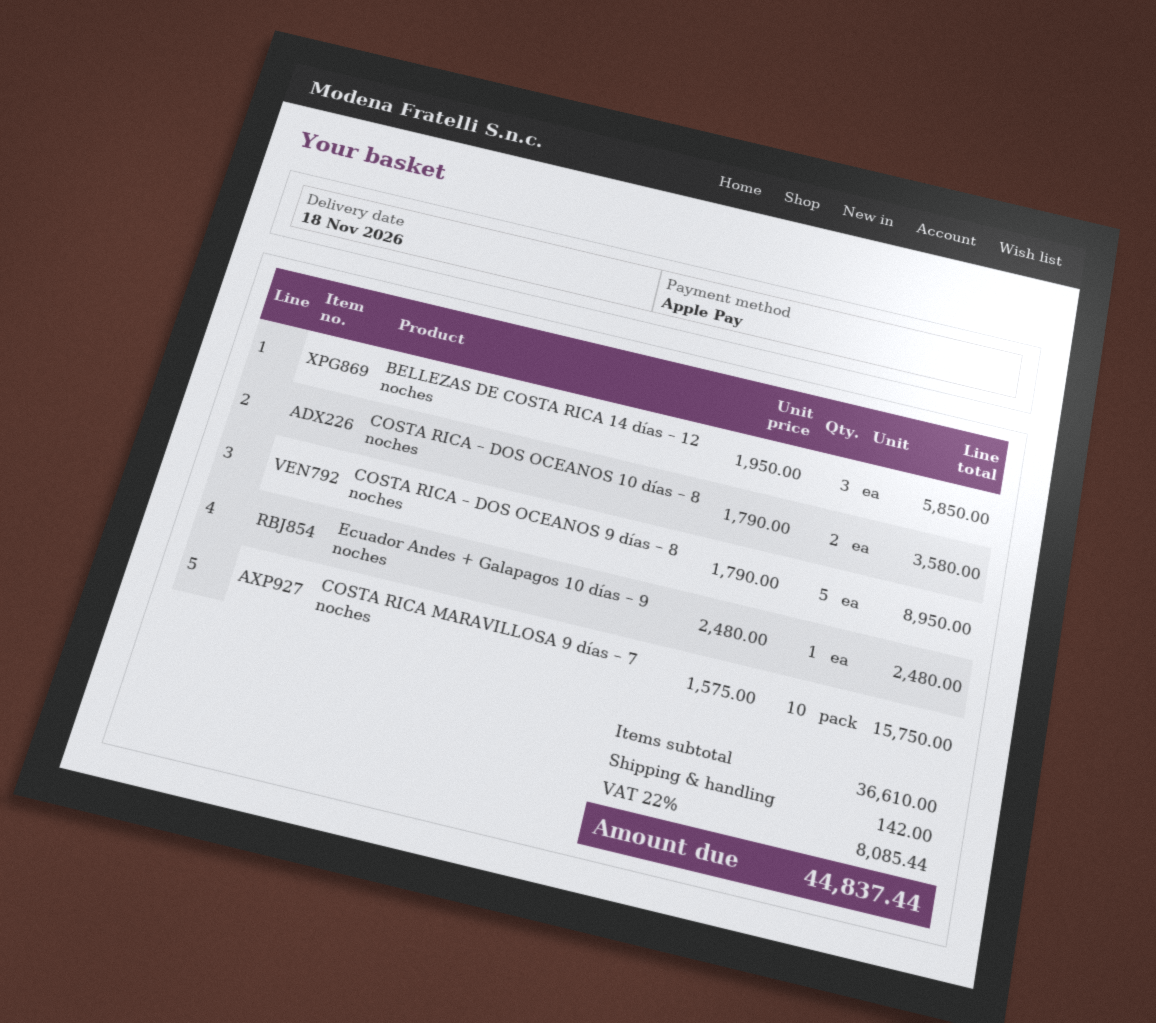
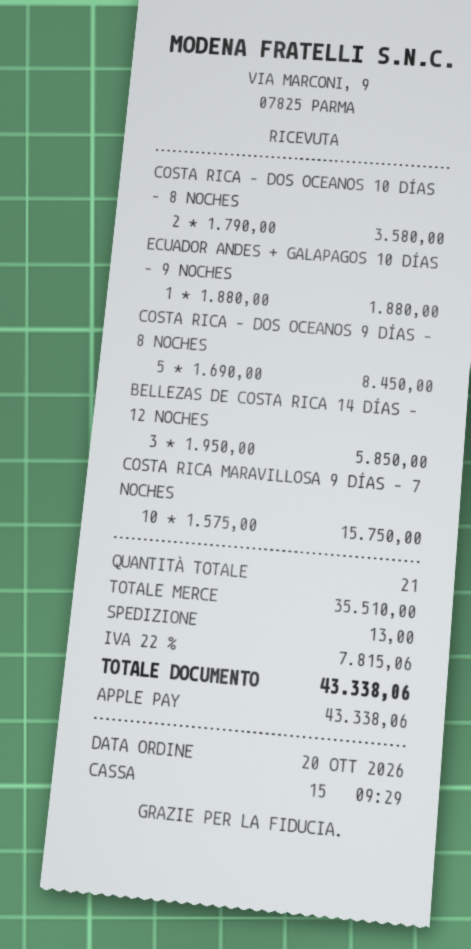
COSTA RICA – DOS OCEANOS 9 días – 8 noches: 5 x 1790.00 = 8950.00 -> 5 x 1690.00 = 8450.00
Ecuador Andes + Galapagos 10 días – 9 noches: 1 x 2480.00 = 2480.00 -> 1 x 1880.00 = 1880.00
subtotal: 36610.00 -> 35510.00
shipping: 142.00 -> 13.00
tax: 22% = 8085.44 -> 22% = 7815.06
total: 44837.44 -> 43338.06

